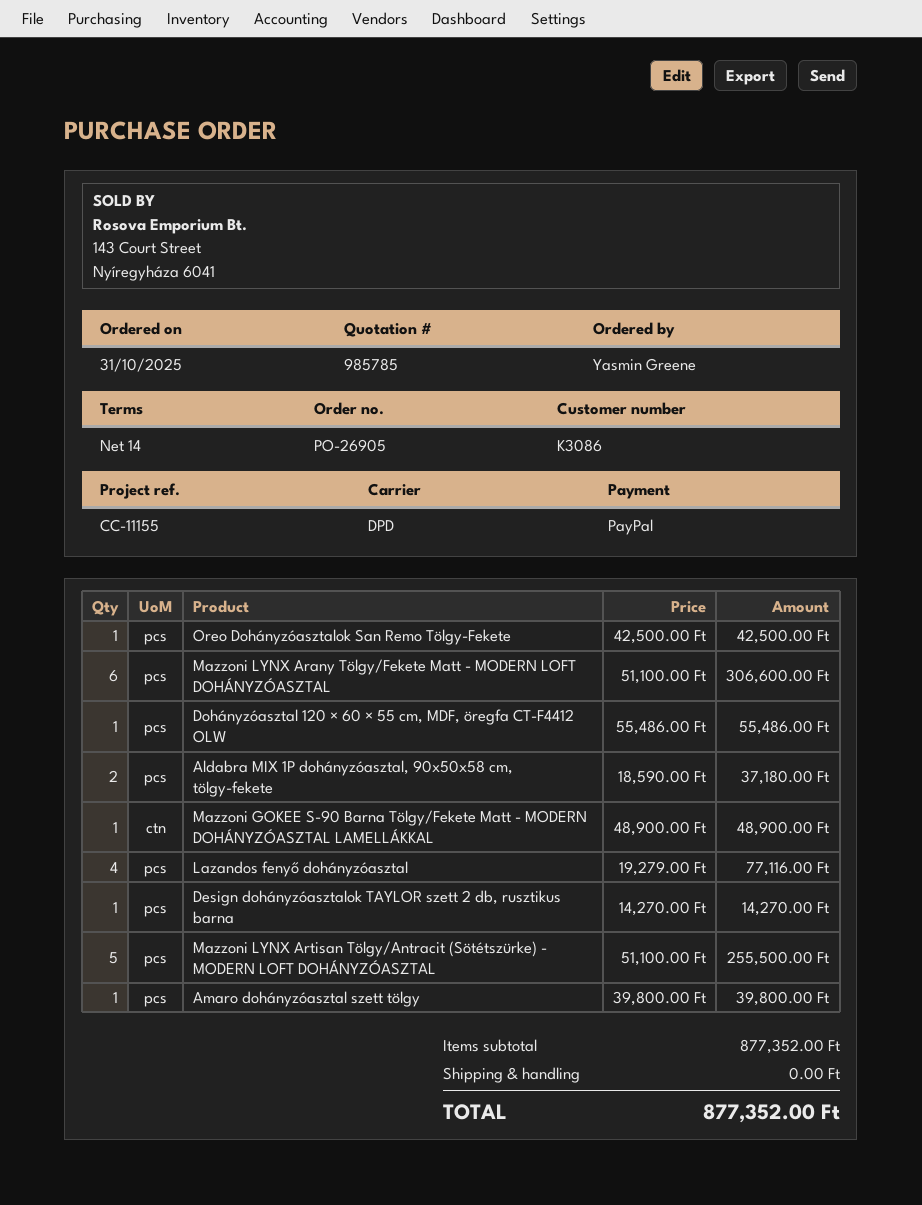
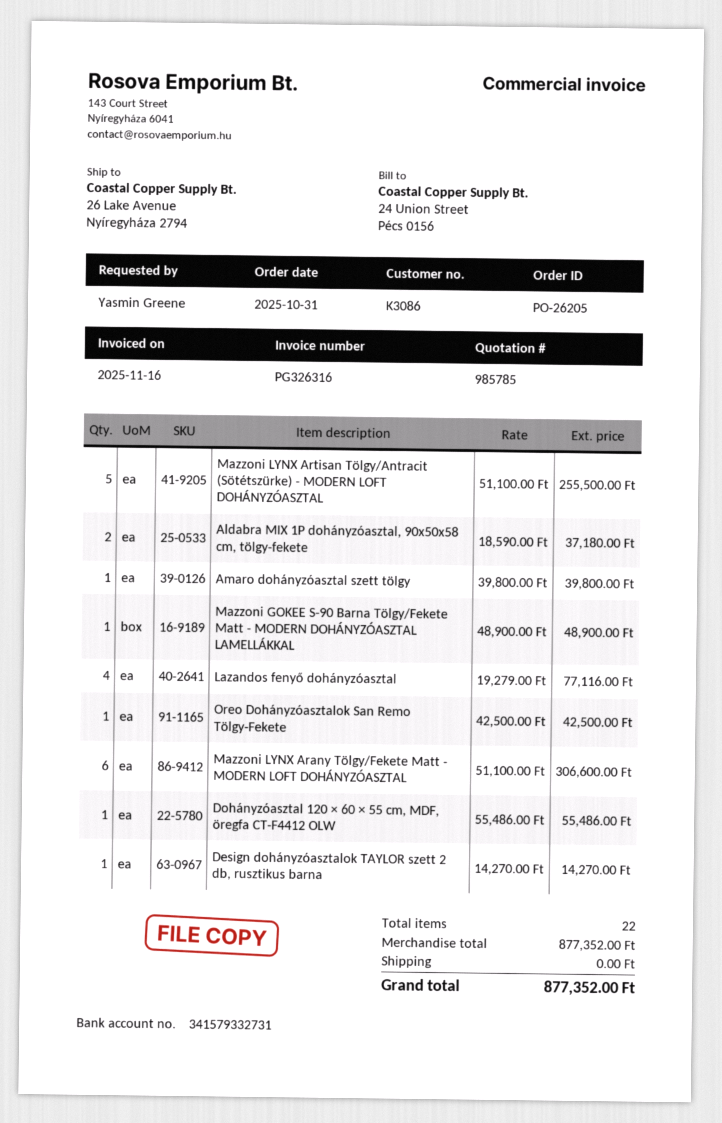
order number: PO-26905 -> PO-26205

